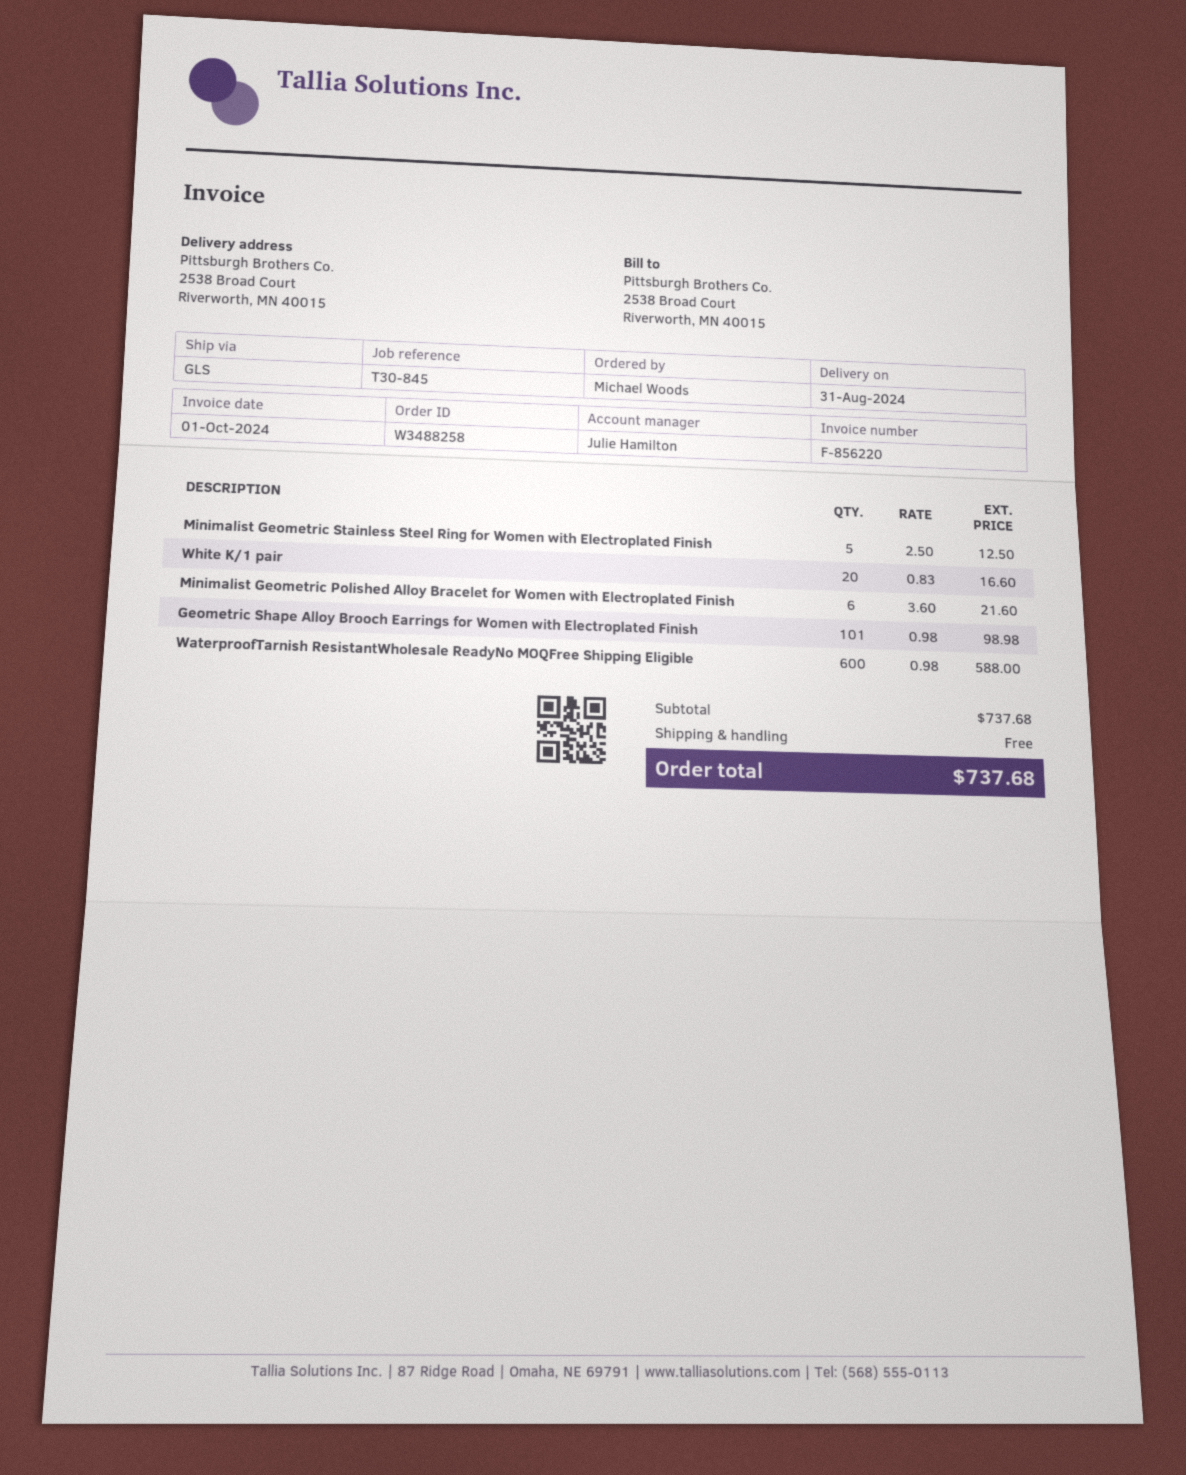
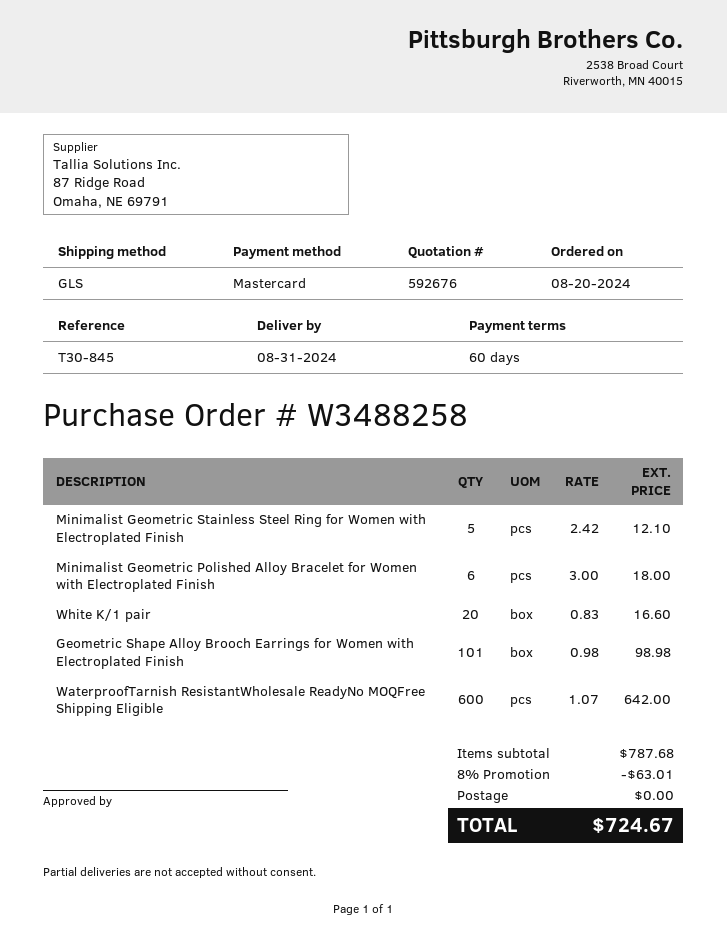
Minimalist Geometric Stainless Steel Ring for Women with Electroplated Finish: 5 x 2.50 = 12.50 -> 5 x 2.42 = 12.10
Minimalist Geometric Polished Alloy Bracelet for Women with Electroplated Finish: 6 x 3.60 = 21.60 -> 6 x 3.00 = 18.00
WaterproofTarnish ResistantWholesale ReadyNo MOQFree Shipping Eligible: 600 x 0.98 = 588.00 -> 600 x 1.07 = 642.00
subtotal: 737.68 -> 787.68
discount: none -> 8% = 63.01
total: 737.68 -> 724.67

